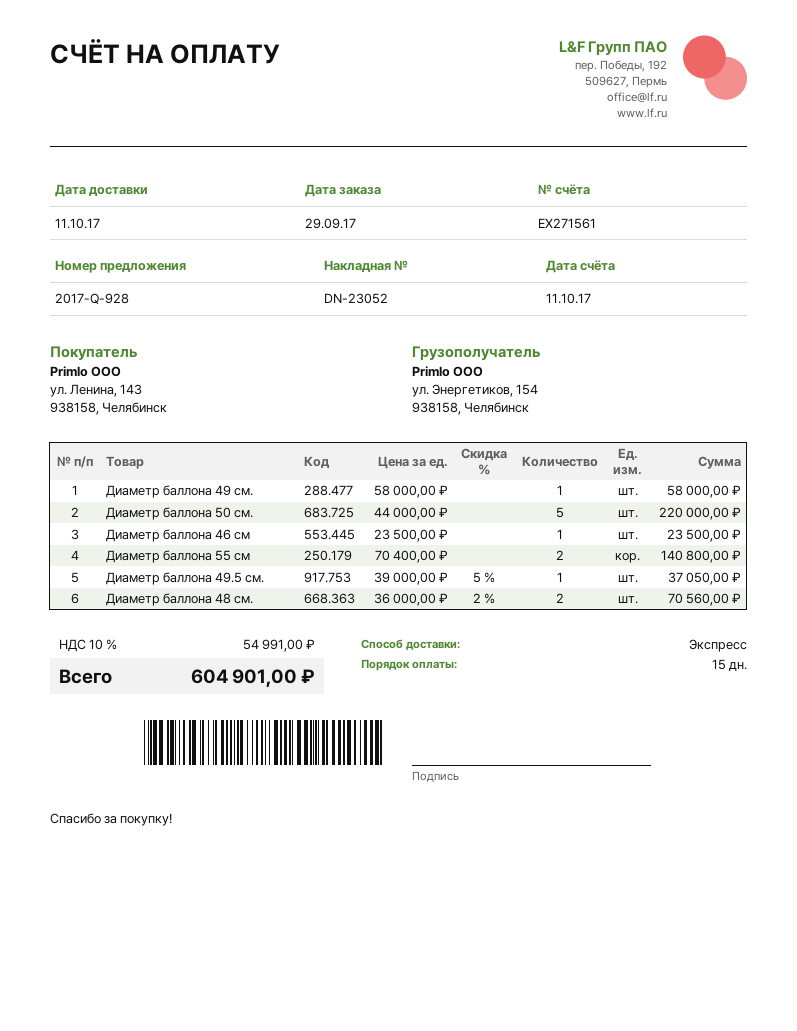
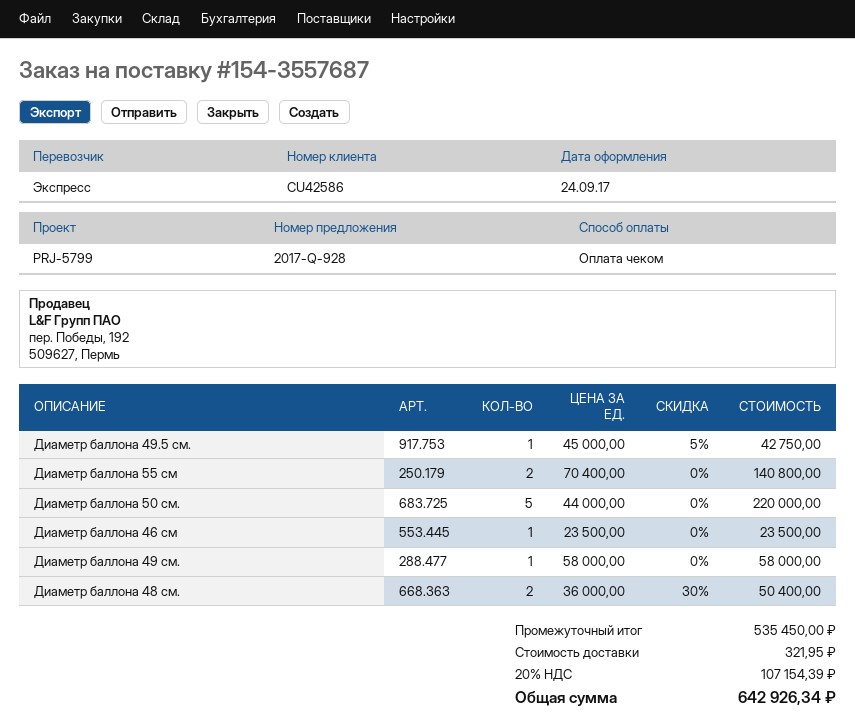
order date: 2017-09-29 -> 2017-09-24
Диаметр баллона 49.5 см.: 1 x 39000.00 - 5% = 37050.00 -> 1 x 45000.00 - 5% = 42750.00
Диаметр баллона 48 см.: 2 x 36000.00 - 2% = 70560.00 -> 2 x 36000.00 - 30% = 50400.00
shipping: none -> 321.95
tax: 10% = 54991.00 -> 20% = 107154.39
total: 604901.00 -> 642926.34

